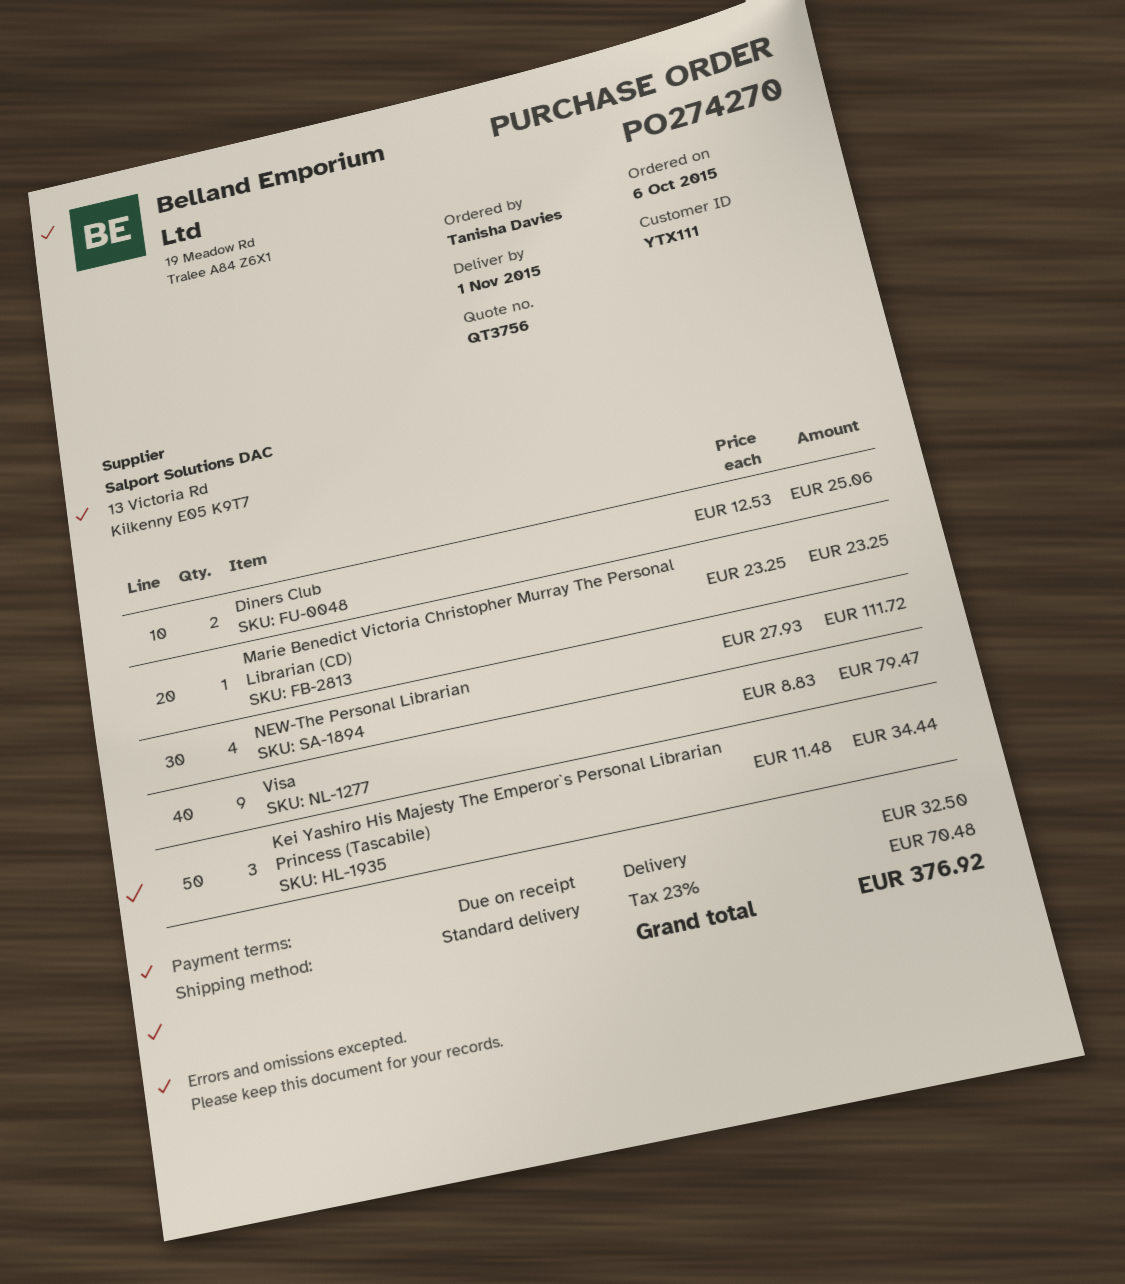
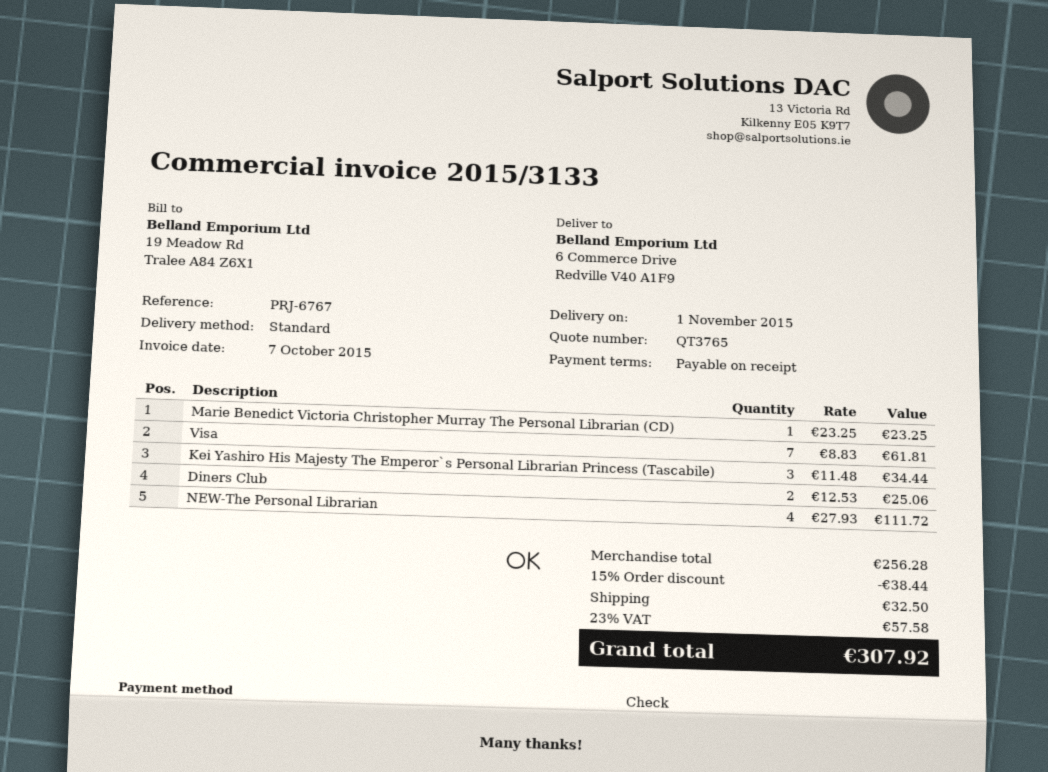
quote number: QT3756 -> QT3765
Visa: 9 x 8.83 = 79.47 -> 7 x 8.83 = 61.81
discount: none -> 15% = 38.44
tax: 23% = 70.48 -> 23% = 57.58
total: 376.92 -> 307.92

